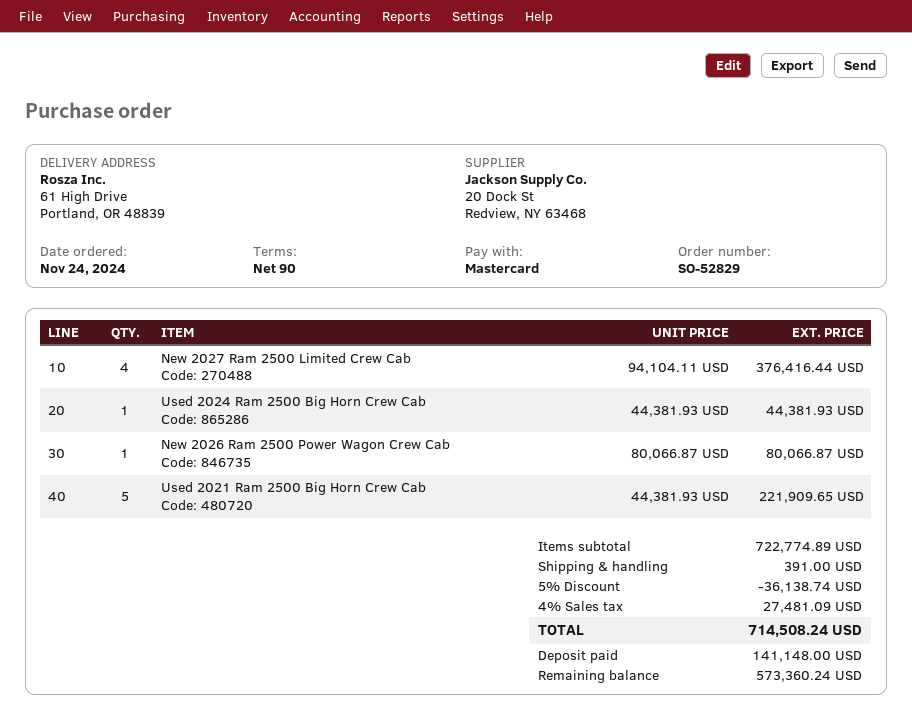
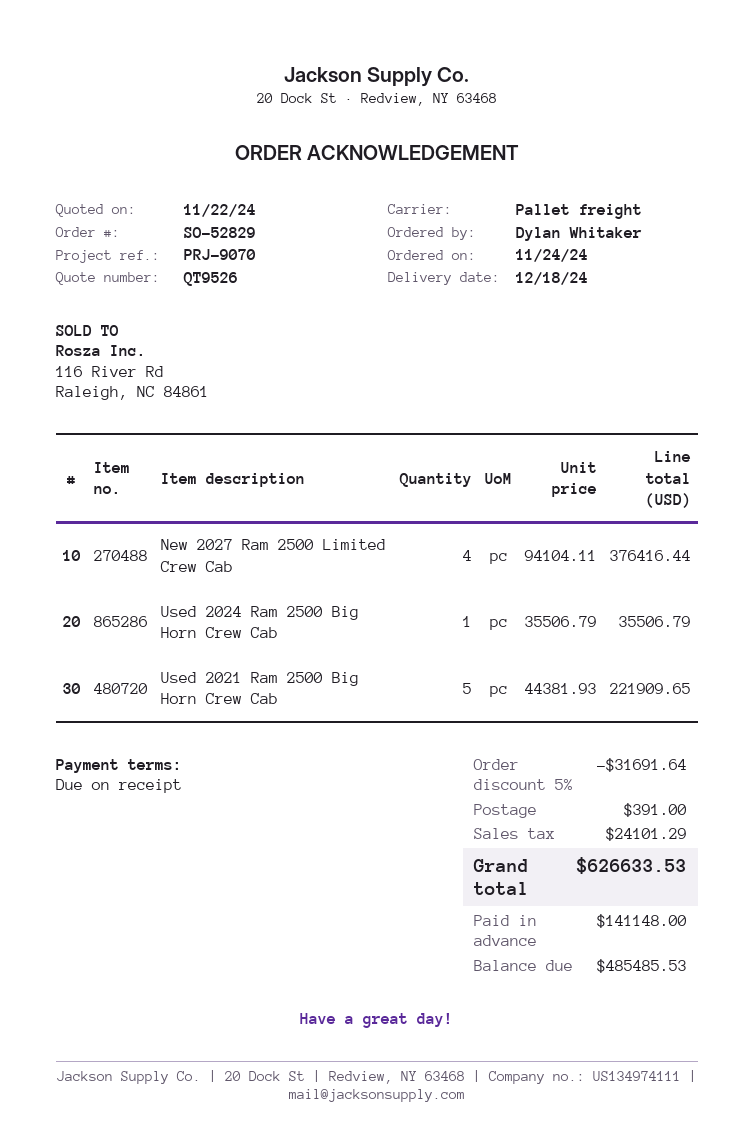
payment terms: 90 days -> on receipt
Used 2024 Ram 2500 Big Horn Crew Cab: 1 x 44381.93 = 44381.93 -> 1 x 35506.79 = 35506.79
New 2026 Ram 2500 Power Wagon Crew Cab: 1 x 80066.87 = 80066.87 -> none
discount: 5% = 36138.74 -> 5% = 31691.64
tax: 27481.09 -> 24101.29
total: 714508.24 -> 626633.53
balance: 573360.24 -> 485485.53

